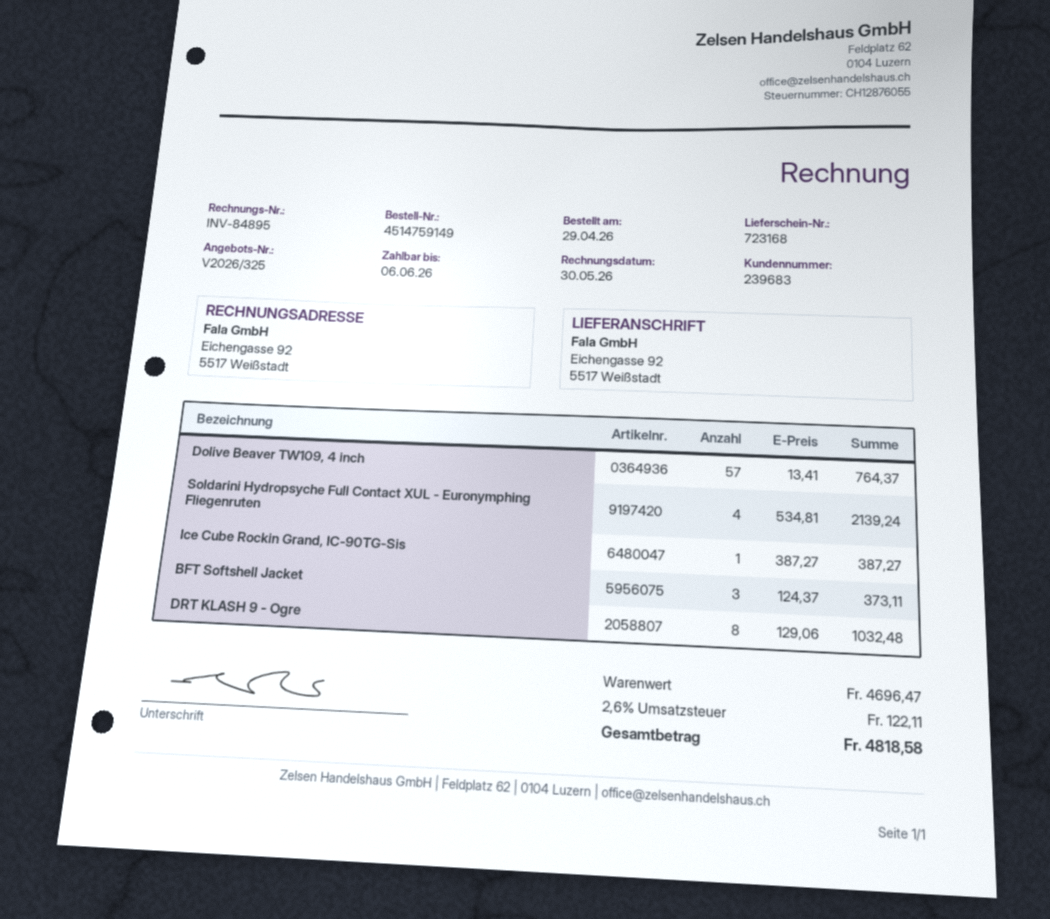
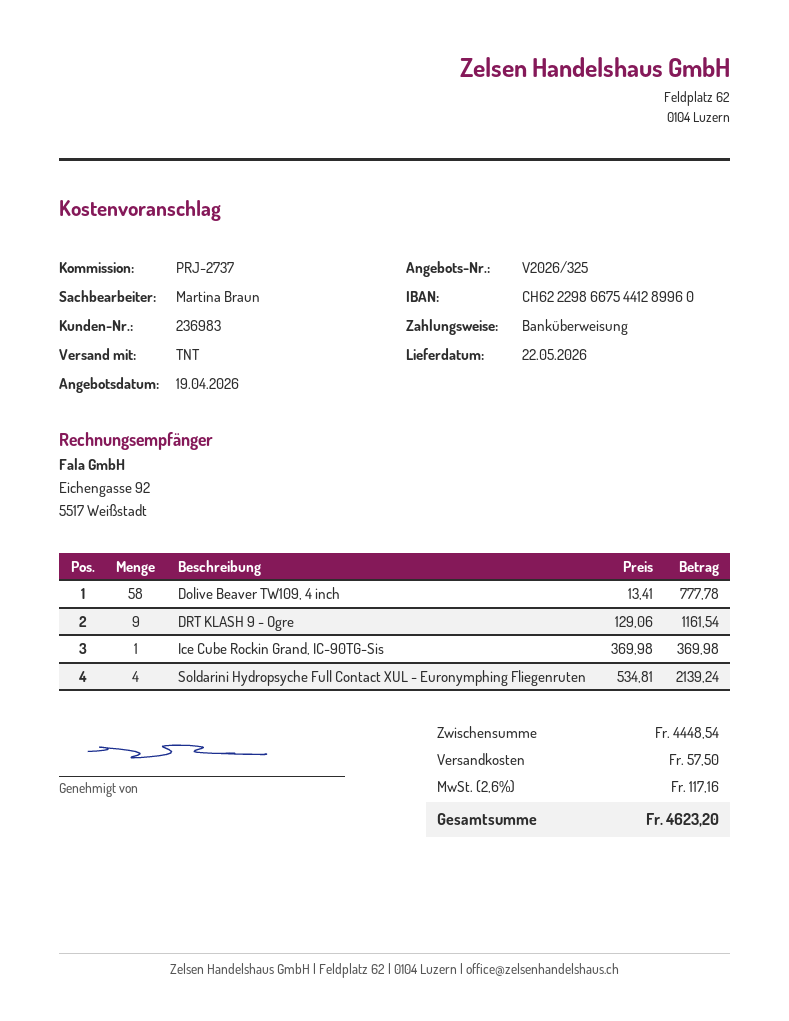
customer number: 239683 -> 236983
Dolive Beaver TW109, 4 inch: 57 x 13.41 = 764.37 -> 58 x 13.41 = 777.78
Ice Cube Rockin Grand, IC-90TG-Sis: 1 x 387.27 = 387.27 -> 1 x 369.98 = 369.98
BFT Softshell Jacket: 3 x 124.37 = 373.11 -> none
DRT KLASH 9 - Ogre: 8 x 129.06 = 1032.48 -> 9 x 129.06 = 1161.54
subtotal: 4696.47 -> 4448.54
shipping: none -> 57.50
tax: 2.6% = 122.11 -> 2.6% = 117.16
total: 4818.58 -> 4623.20

